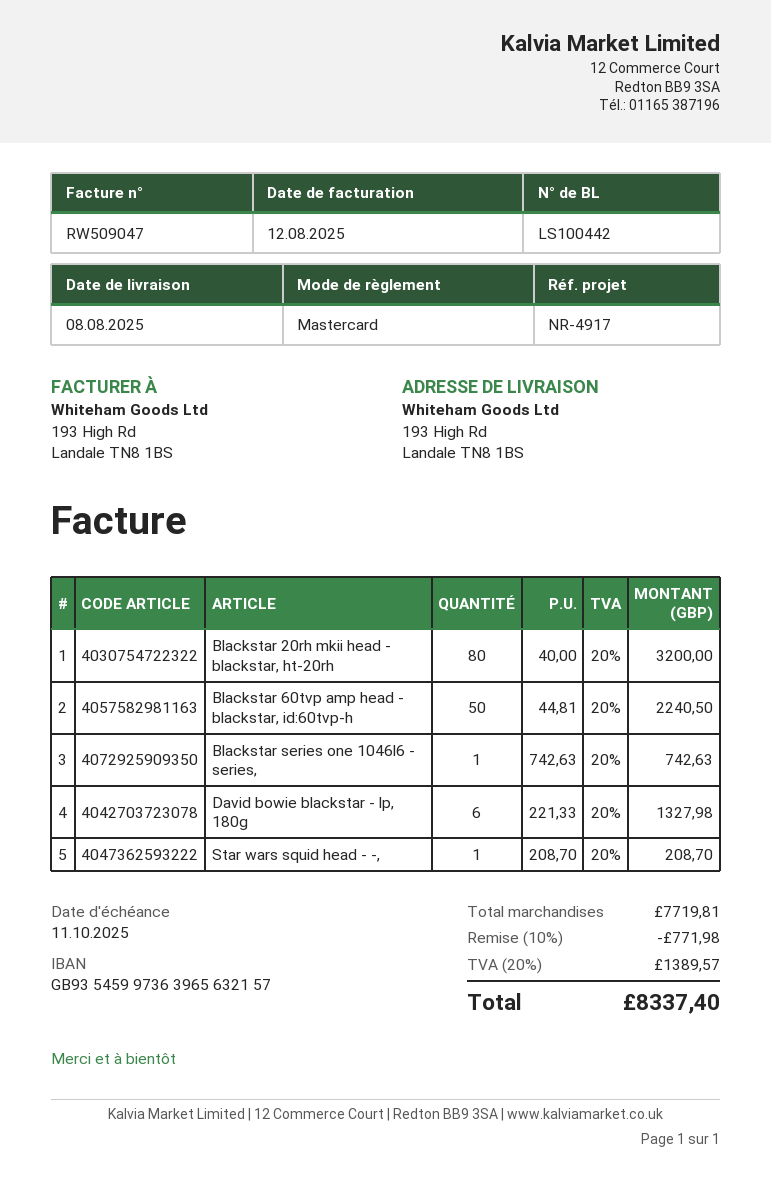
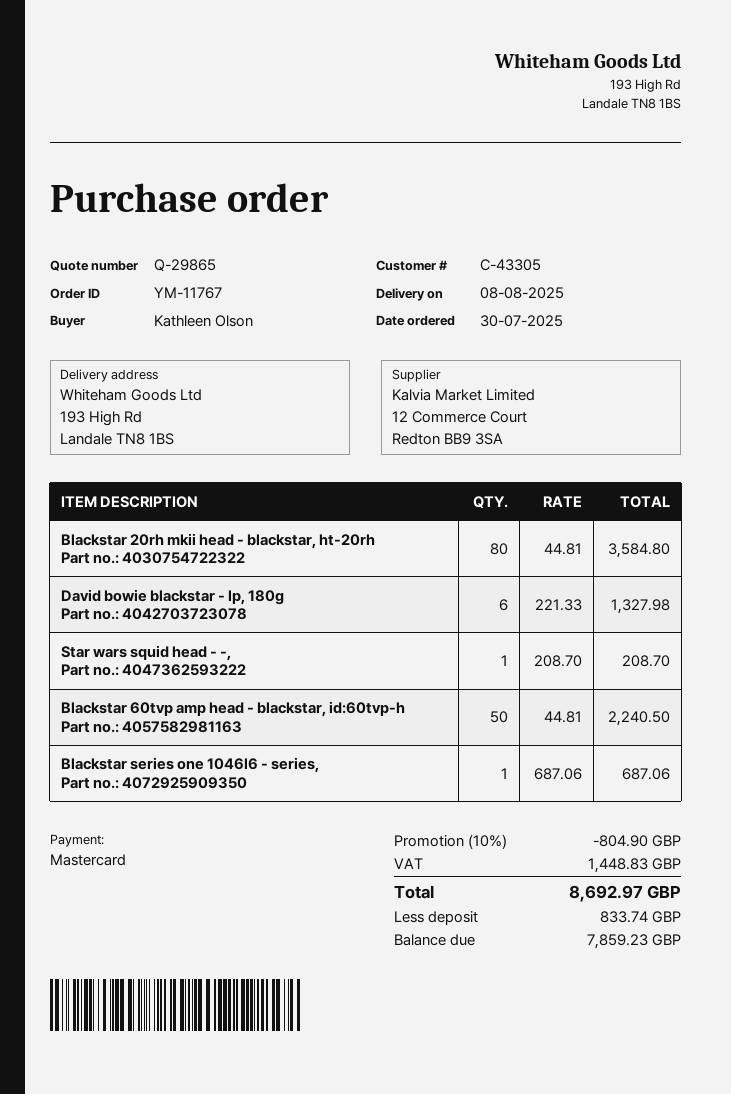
Blackstar 20rh mkii head - blackstar, ht-20rh: 80 x 40.00 = 3200.00 -> 80 x 44.81 = 3584.80
Blackstar series one 1046l6 - series,: 1 x 742.63 = 742.63 -> 1 x 687.06 = 687.06
discount: 10% = 771.98 -> 10% = 804.90
tax: 1389.57 -> 1448.83
total: 8337.40 -> 8692.97

